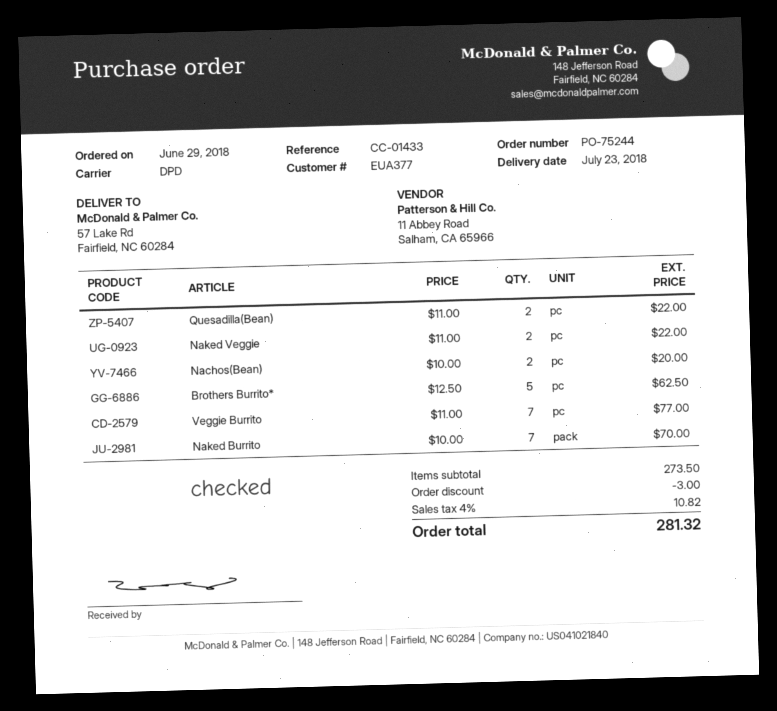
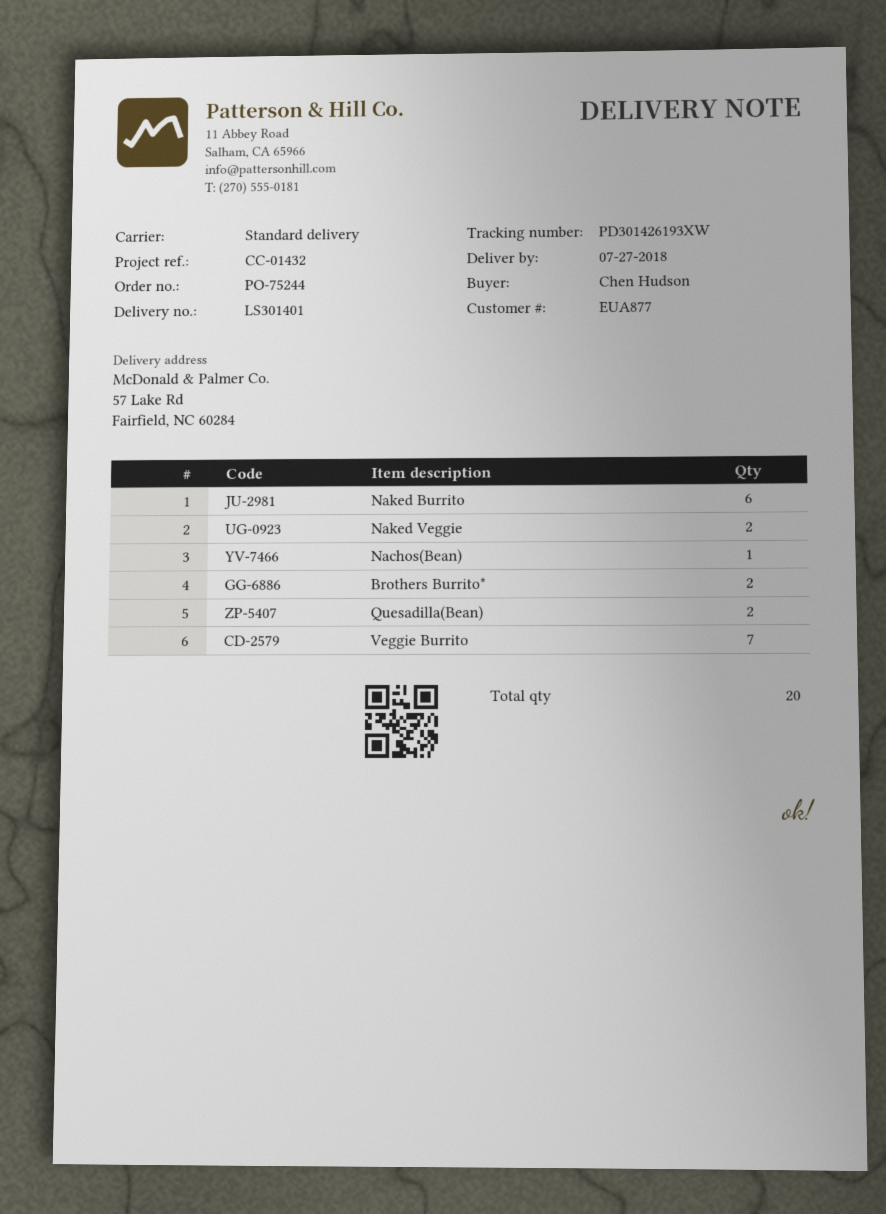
delivery date: 2018-07-23 -> 2018-07-27
customer number: EUA377 -> EUA877
reference: CC-01433 -> CC-01432
shipping method: DPD -> standard
Nachos(Bean): 2 -> 1
Brothers Burrito*: 5 -> 2
Naked Burrito: 7 -> 6

